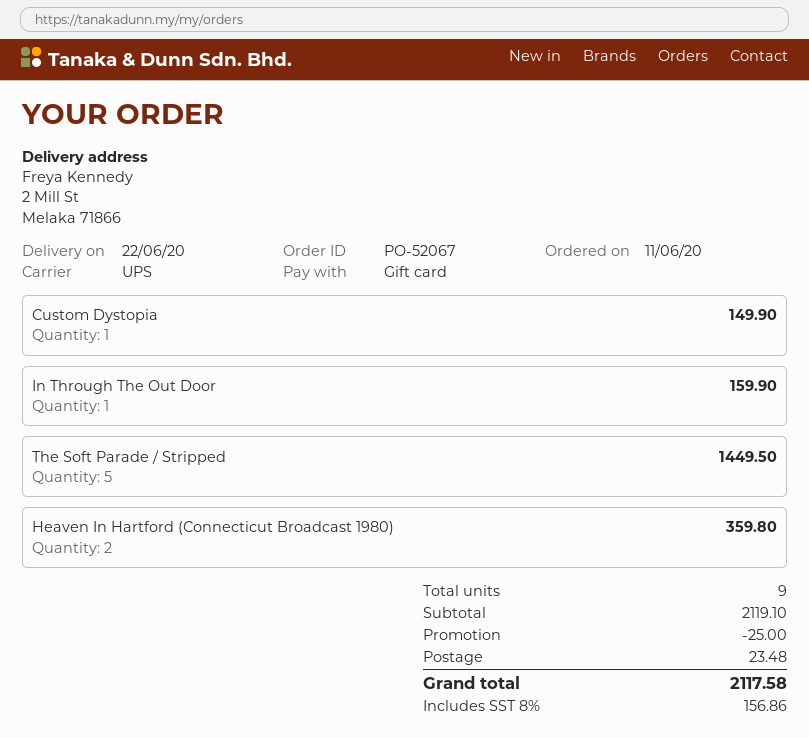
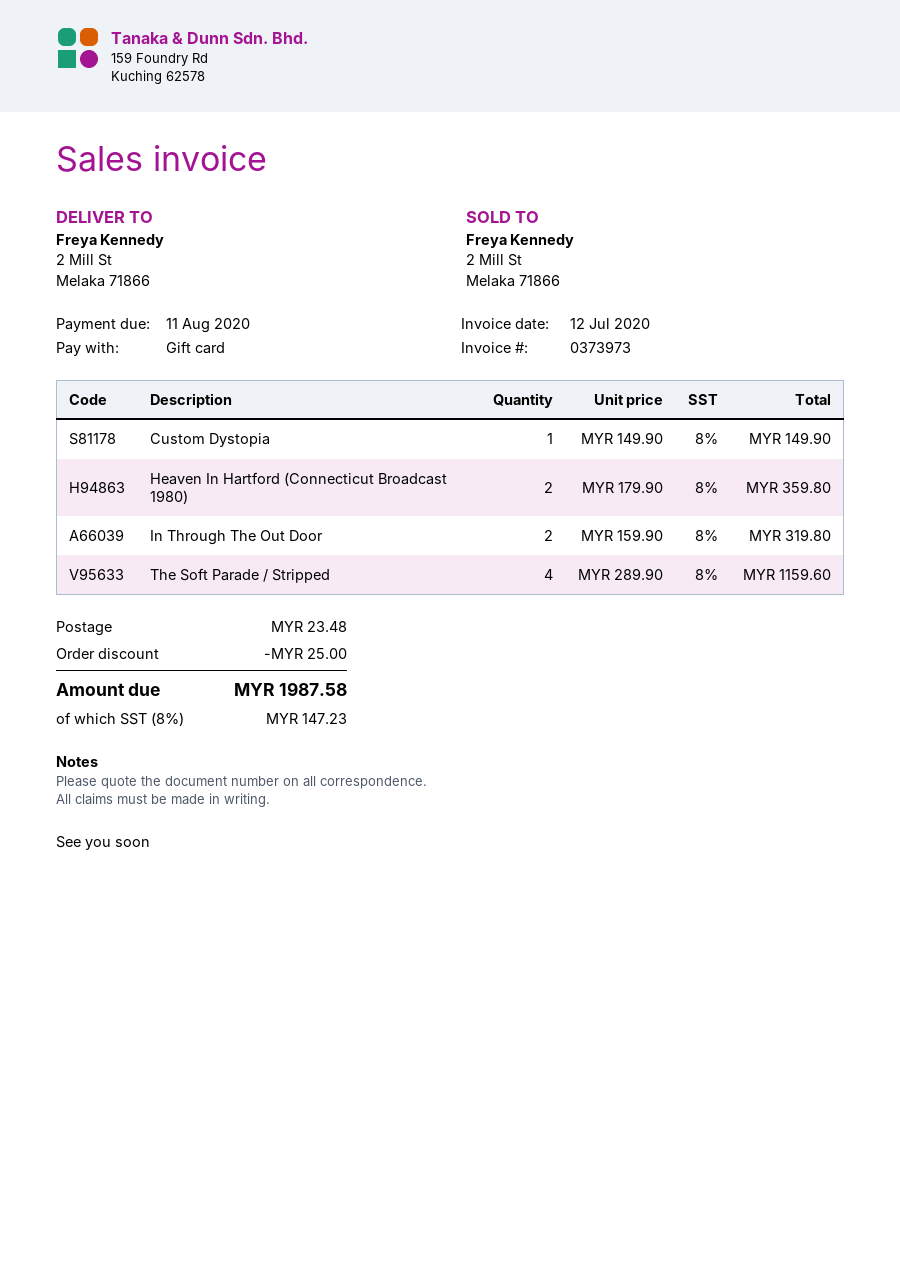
In Through The Out Door: 1 for 159.90 -> 2 for 319.80
The Soft Parade / Stripped: 5 for 1449.50 -> 4 for 1159.60
tax: 8% = 156.86 -> 8% = 147.23
total: 2117.58 -> 1987.58

